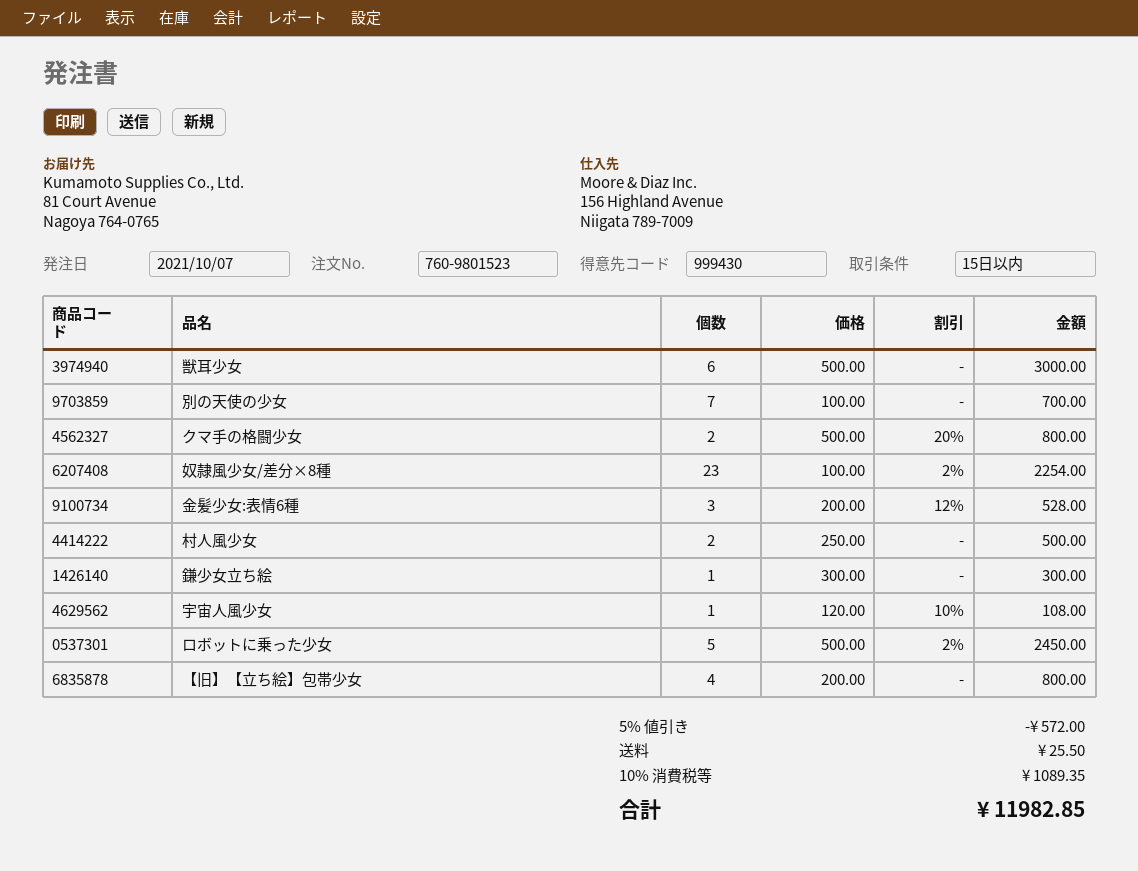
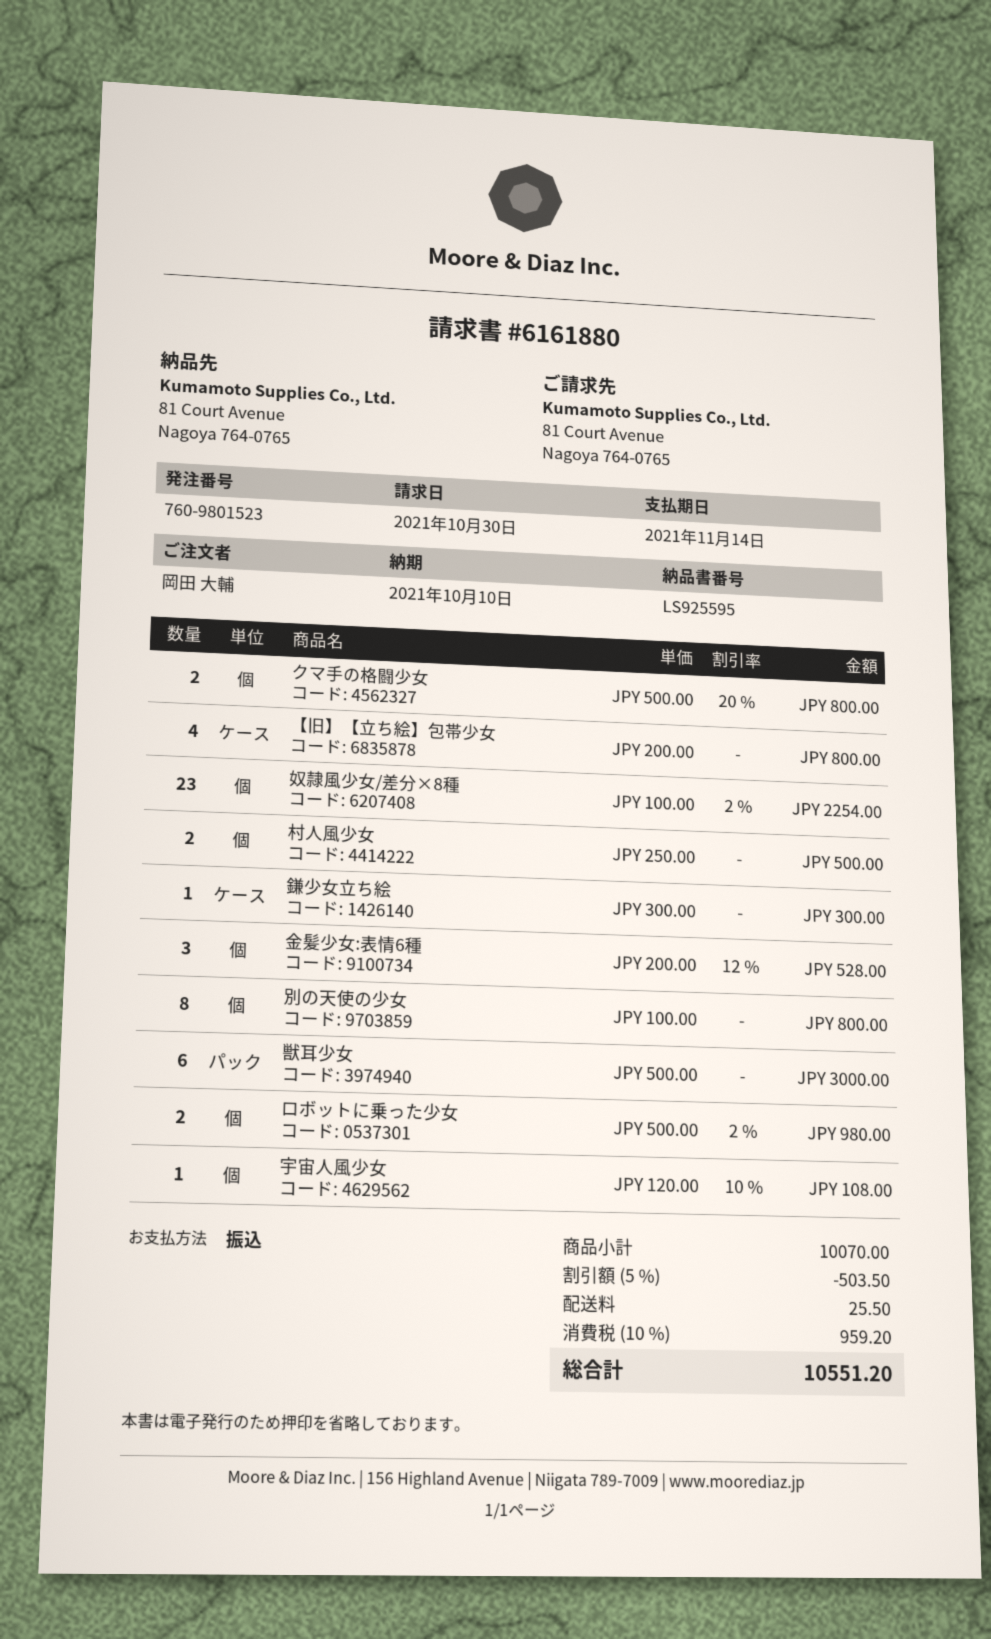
別の天使の少女: 7 x 100.00 = 700.00 -> 8 x 100.00 = 800.00
ロボットに乗った少女: 5 x 500.00 - 2% = 2450.00 -> 2 x 500.00 - 2% = 980.00
discount: 5% = 572.00 -> 5% = 503.50
tax: 10% = 1089.35 -> 10% = 959.20
total: 11982.85 -> 10551.20

